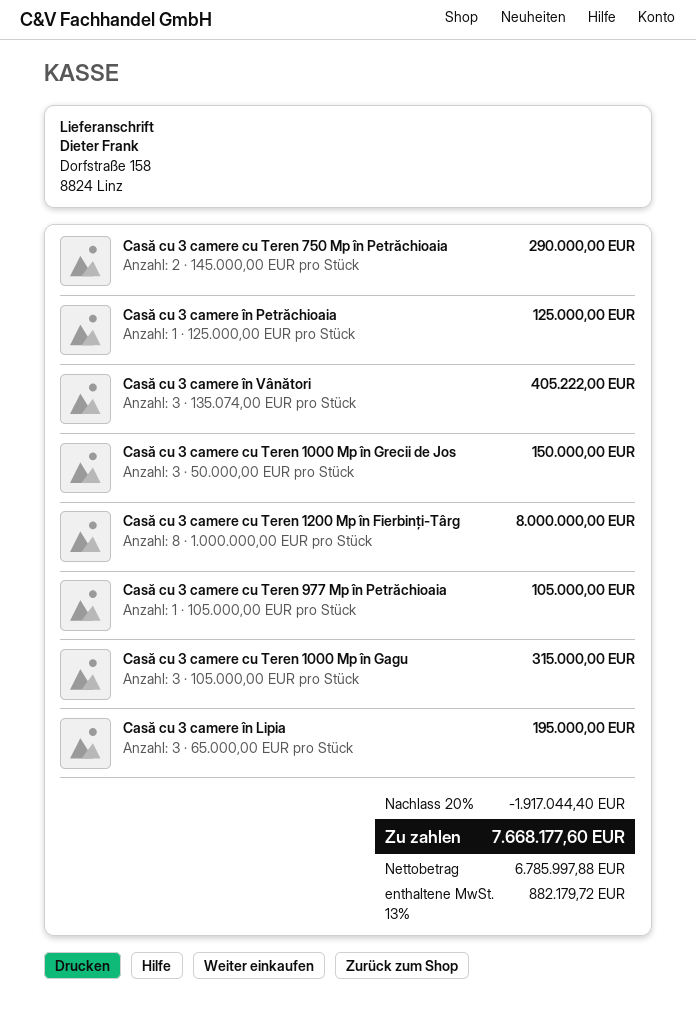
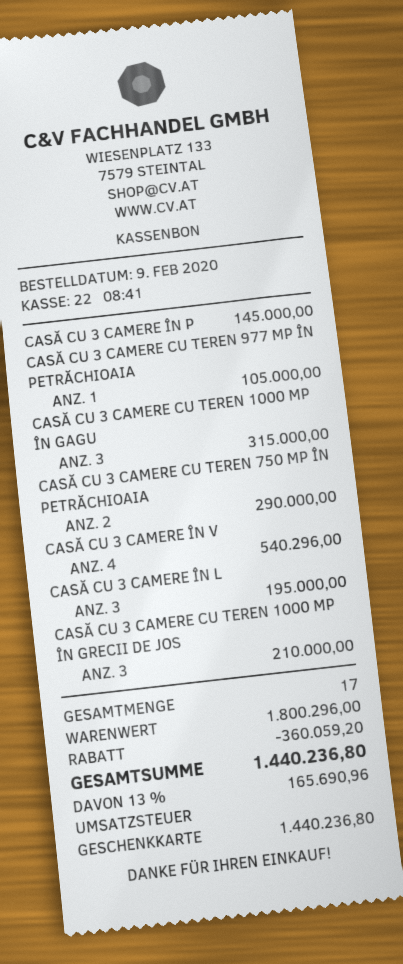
Casă cu 3 camere în Petrăchioaia: 1 for 125000.00 -> 1 for 145000.00
Casă cu 3 camere în Vânători: 3 for 405222.00 -> 4 for 540296.00
Casă cu 3 camere cu Teren 1000 Mp în Grecii de Jos: 3 for 150000.00 -> 3 for 210000.00
Casă cu 3 camere cu Teren 1200 Mp în Fierbinți-Târg: 8 for 8000000.00 -> none
discount: 1917044.40 -> 360059.20
tax: 13% = 882179.72 -> 13% = 165690.96
total: 7668177.60 -> 1440236.80

